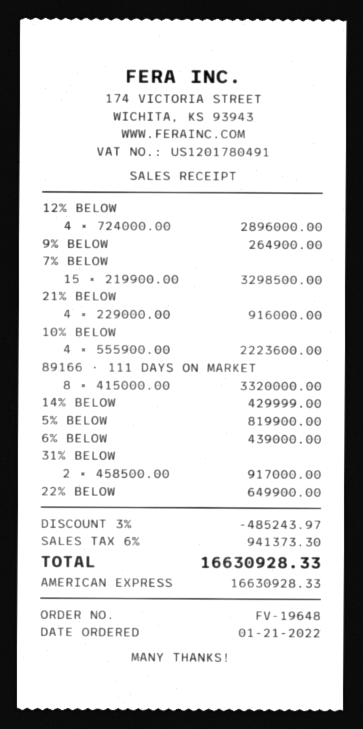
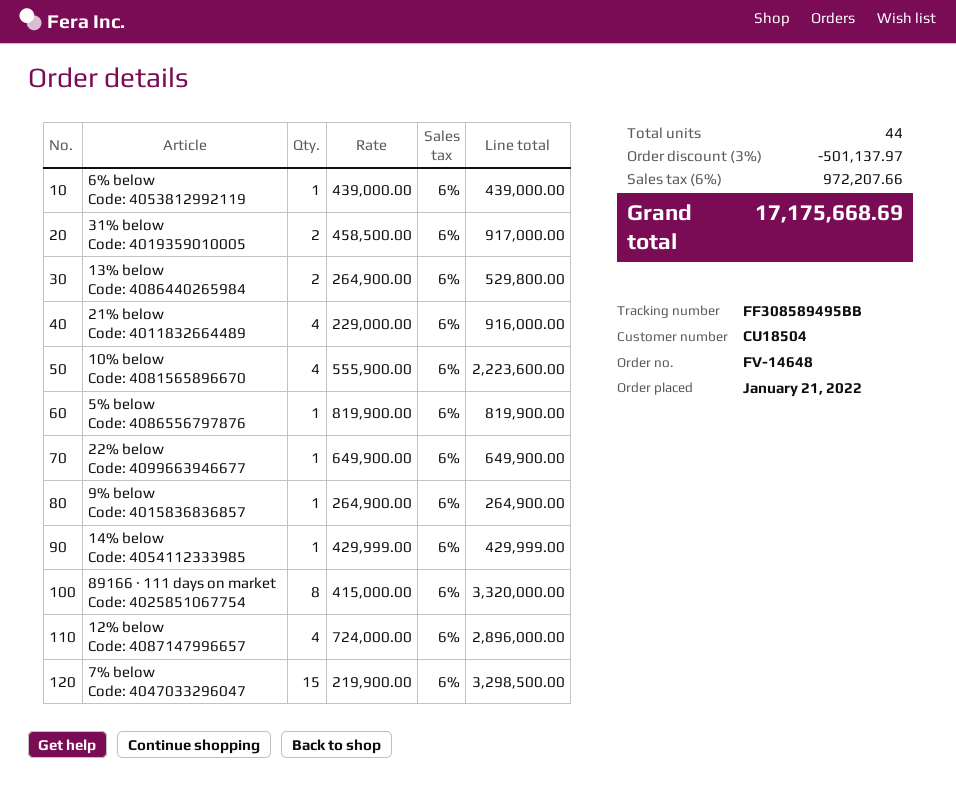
order number: FV-19648 -> FV-14648
13% below: none -> 2 x 264900.00 = 529800.00
discount: 3% = 485243.97 -> 3% = 501137.97
tax: 6% = 941373.30 -> 6% = 972207.66
total: 16630928.33 -> 17175668.69

